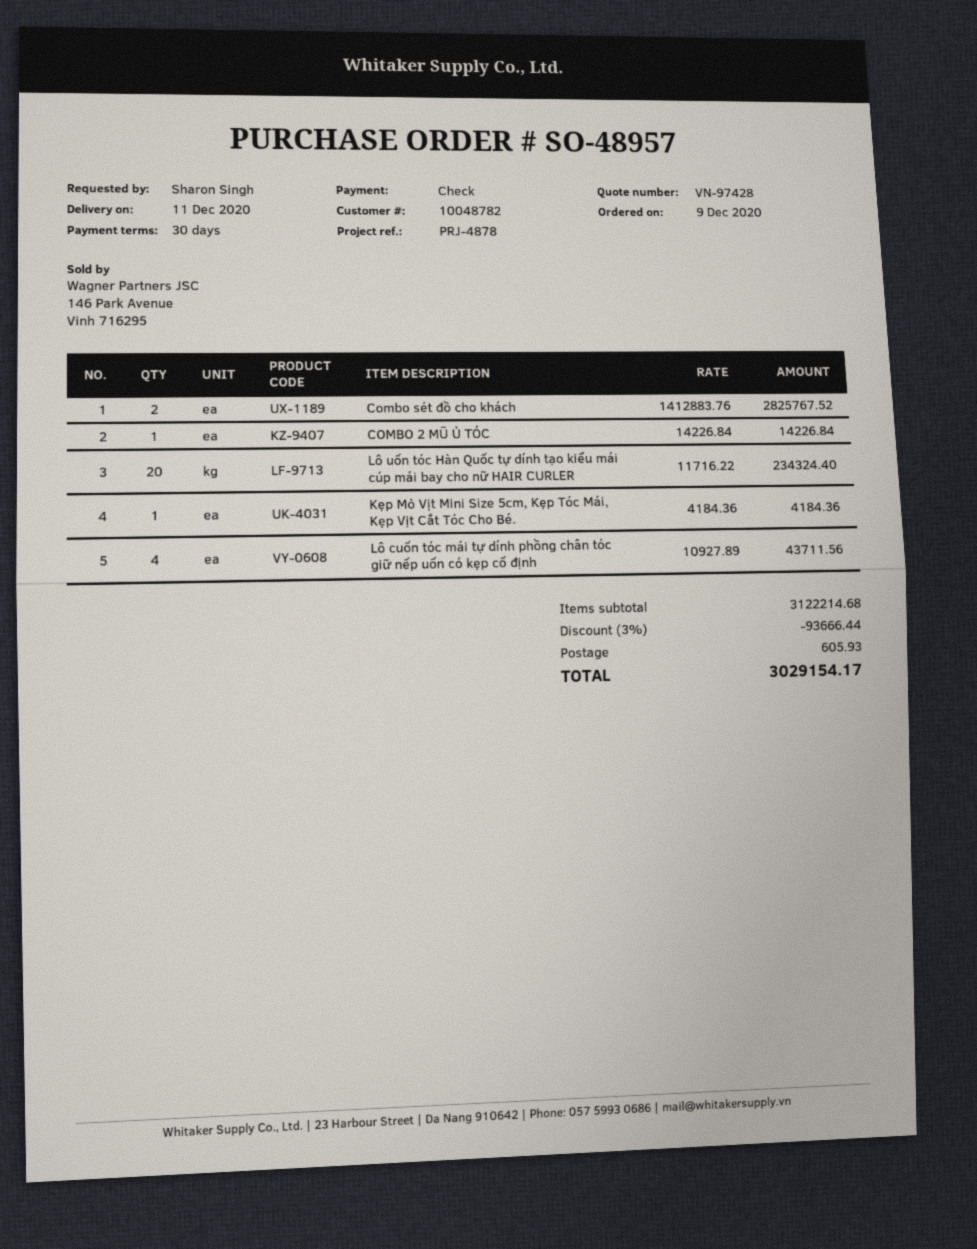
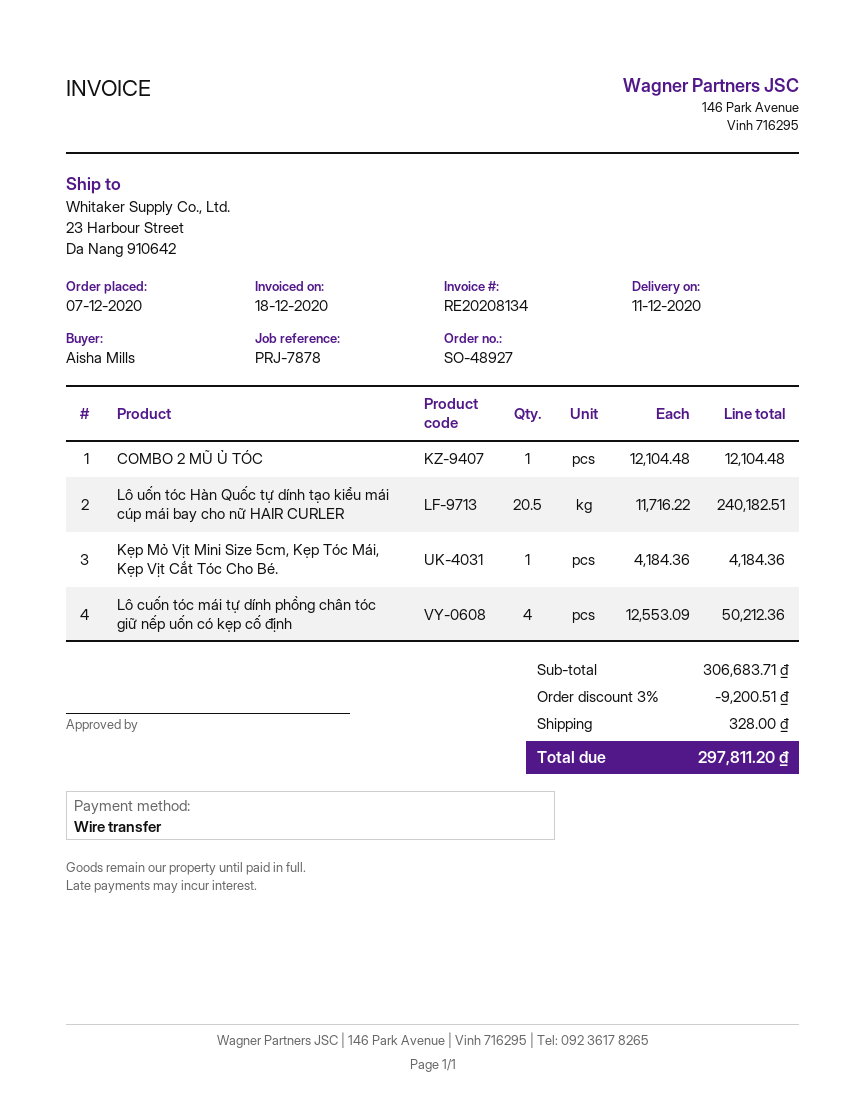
order number: SO-48957 -> SO-48927
order date: 2020-12-09 -> 2020-12-07
reference: PRJ-4878 -> PRJ-7878
ordered by: Sharon Singh -> Aisha Mills
payment method: cheque -> bank transfer
Combo sét đồ cho khách: 2 x 1412883.76 = 2825767.52 -> none
COMBO 2 MŨ Ủ TÓC: 1 x 14226.84 = 14226.84 -> 1 x 12104.48 = 12104.48
Lô uốn tóc Hàn Quốc tự dính tạo kiểu mái cúp mái bay cho nữ HAIR CURLER: 20 x 11716.22 = 234324.40 -> 20.5 x 11716.22 = 240182.51
Lô cuốn tóc mái tự dính phồng chân tóc giữ nếp uốn có kẹp cố định: 4 x 10927.89 = 43711.56 -> 4 x 12553.09 = 50212.36
subtotal: 3122214.68 -> 306683.71
discount: 3% = 93666.44 -> 3% = 9200.51
shipping: 605.93 -> 328.00
total: 3029154.17 -> 297811.20

